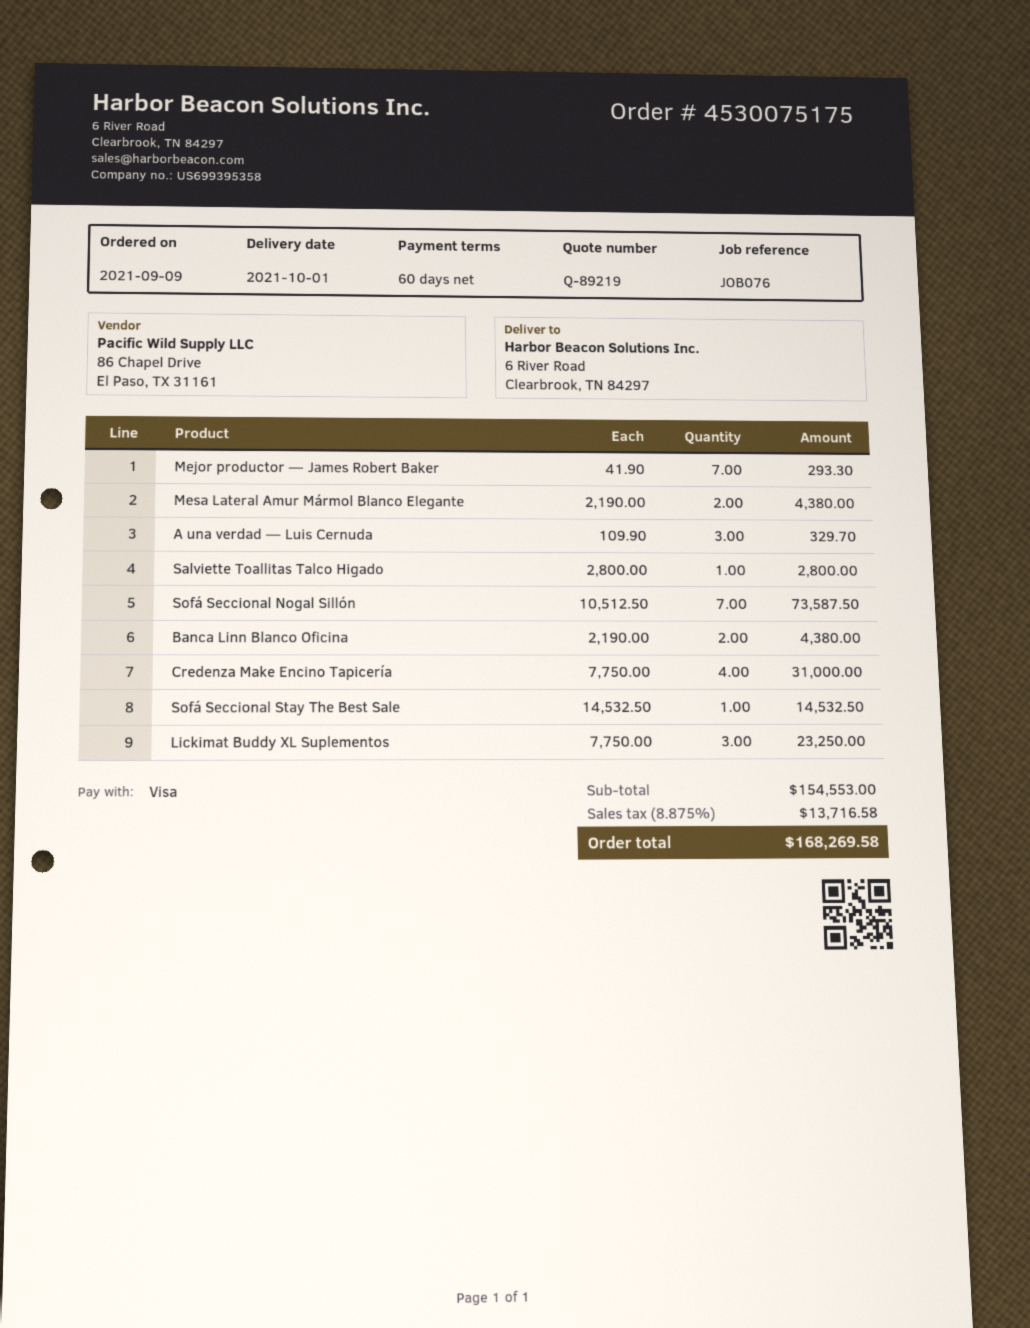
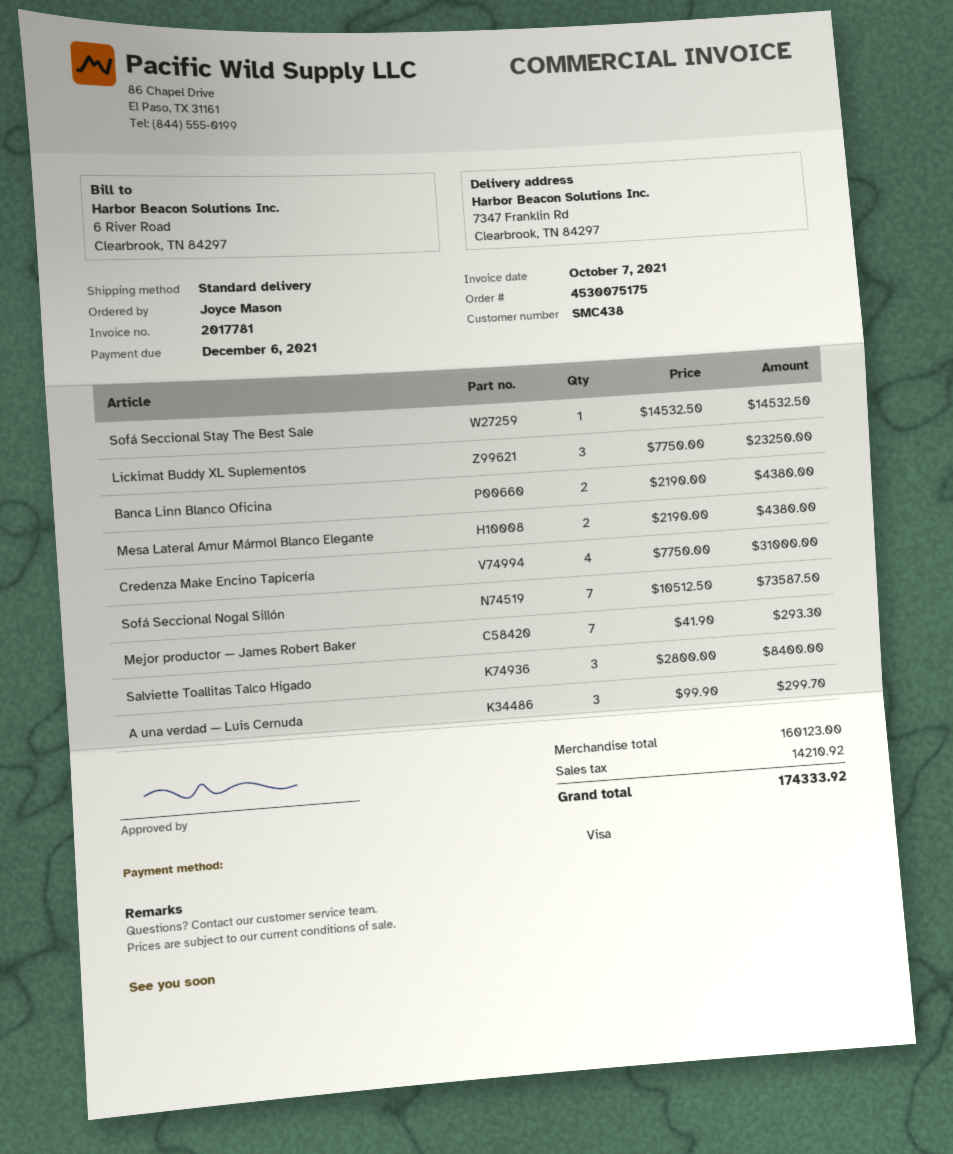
ship to: 6 River Road, Clearbrook, TN 84297 -> 7347 Franklin Rd, Clearbrook, TN 84297
A una verdad — Luis Cernuda: 3 x 109.90 = 329.70 -> 3 x 99.90 = 299.70
Salviette Toallitas Talco Higado: 1 x 2800.00 = 2800.00 -> 3 x 2800.00 = 8400.00
subtotal: 154553.00 -> 160123.00
tax: 13716.58 -> 14210.92
total: 168269.58 -> 174333.92

